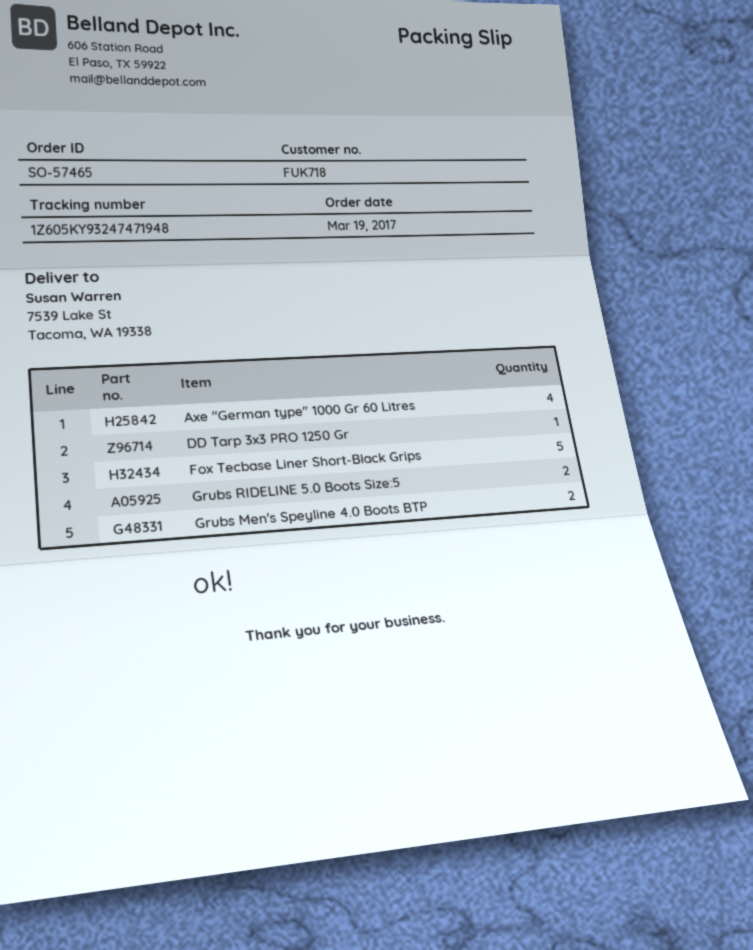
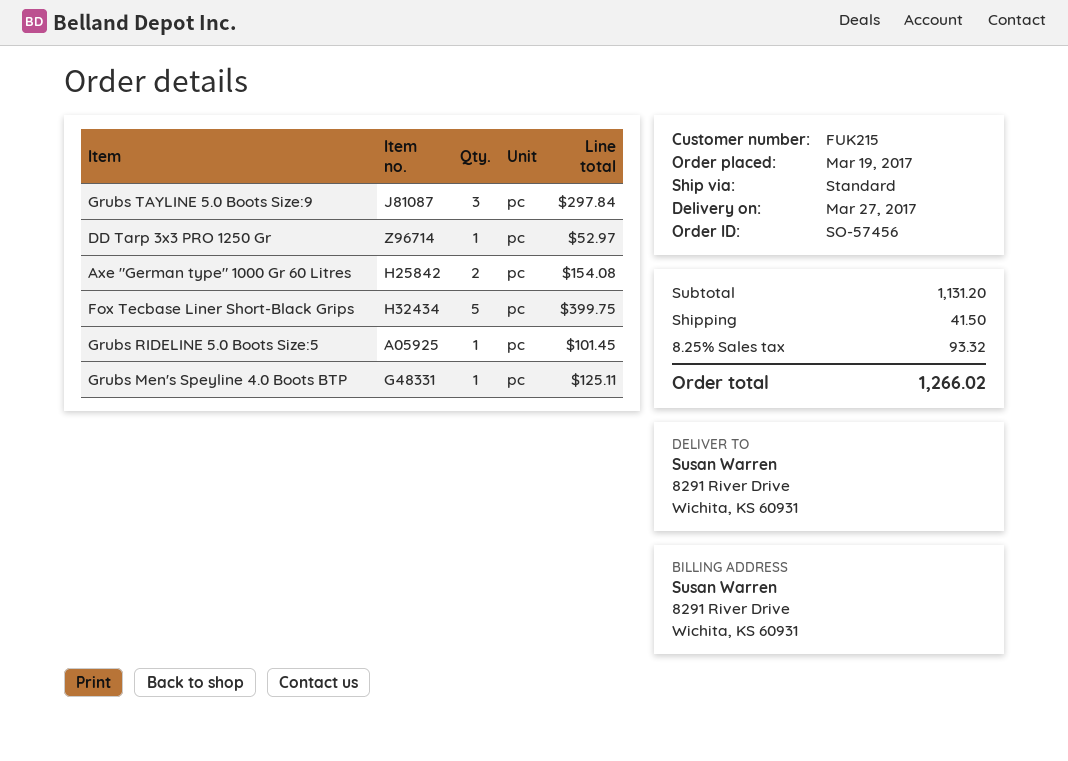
order number: SO-57465 -> SO-57456
customer number: FUK718 -> FUK215
ship to: 7539 Lake St, Tacoma, WA 19338 -> 8291 River Drive, Wichita, KS 60931
Axe "German type" 1000 Gr 60 Litres: 4 -> 2
Grubs RIDELINE 5.0 Boots Size:5: 2 -> 1
Grubs Men's Speyline 4.0 Boots BTP: 2 -> 1
Grubs TAYLINE 5.0 Boots Size:9: none -> 3

